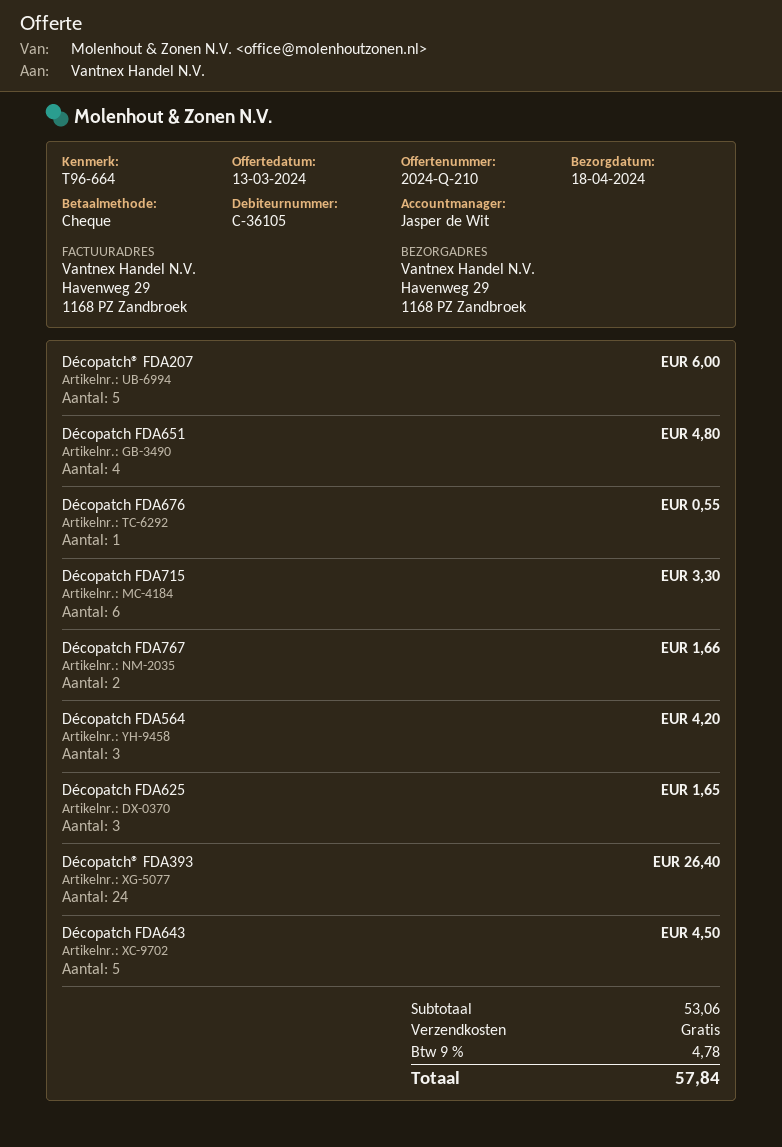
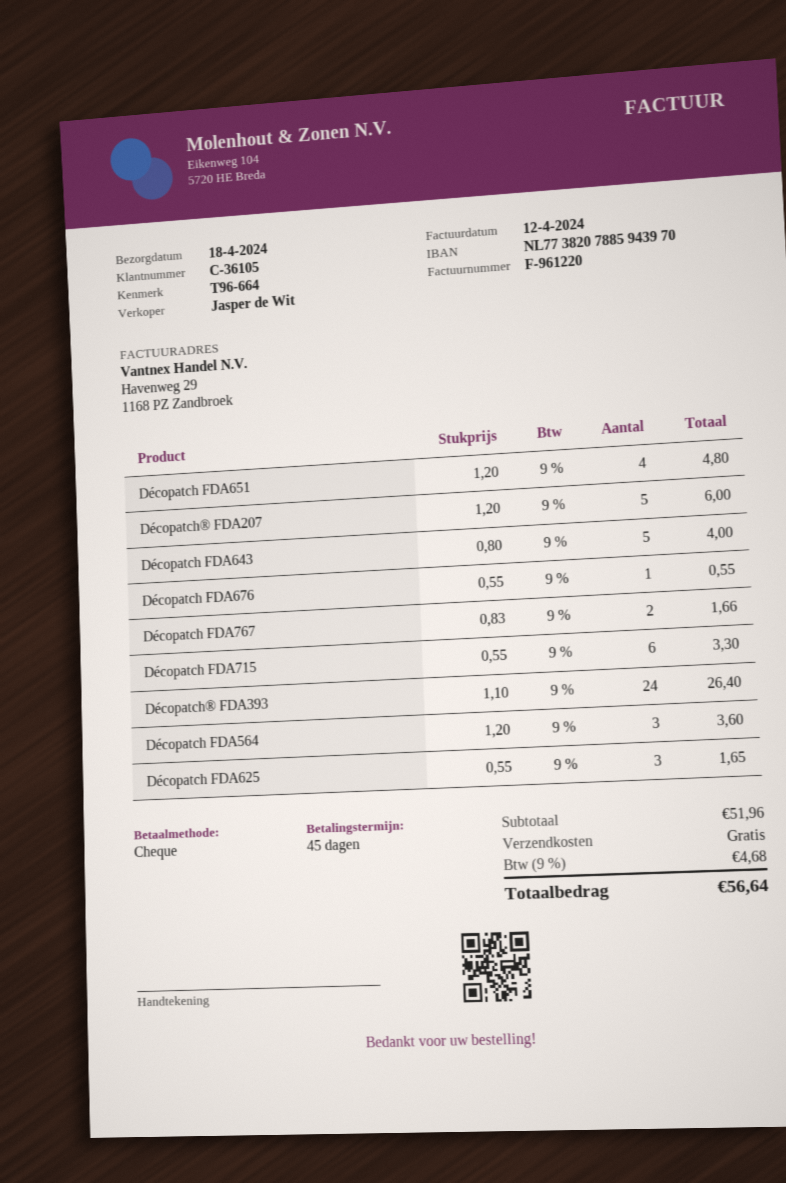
Décopatch FDA564: 3 for 4.20 -> 3 for 3.60
Décopatch FDA643: 5 for 4.50 -> 5 for 4.00
subtotal: 53.06 -> 51.96
tax: 9% = 4.78 -> 9% = 4.68
total: 57.84 -> 56.64

